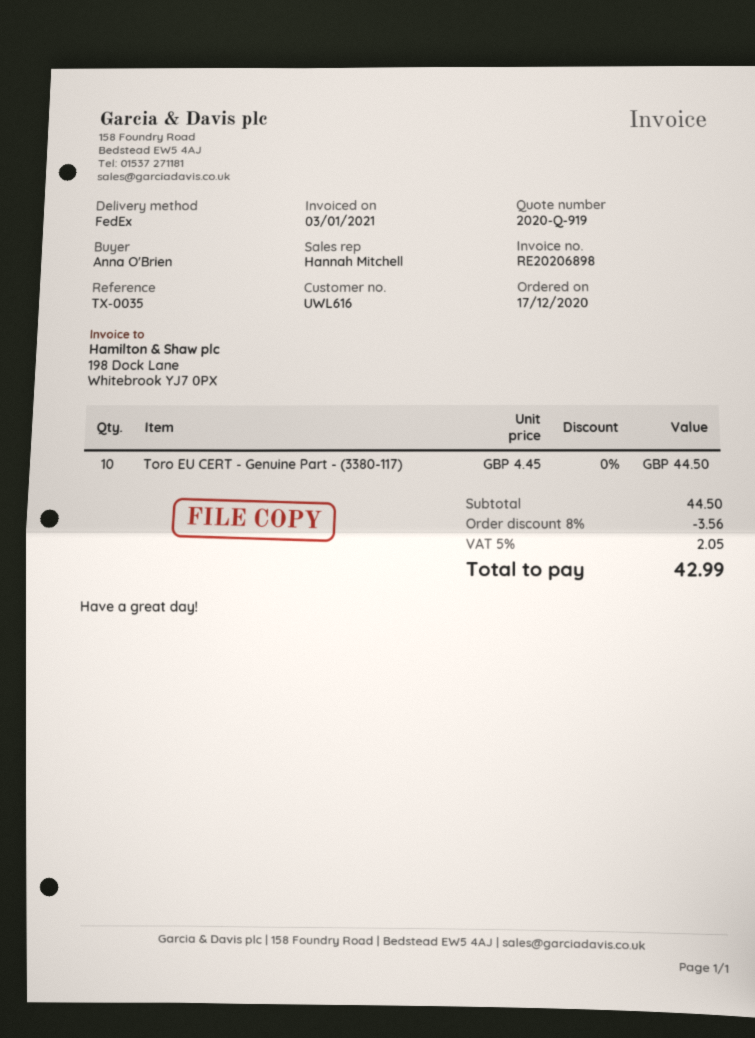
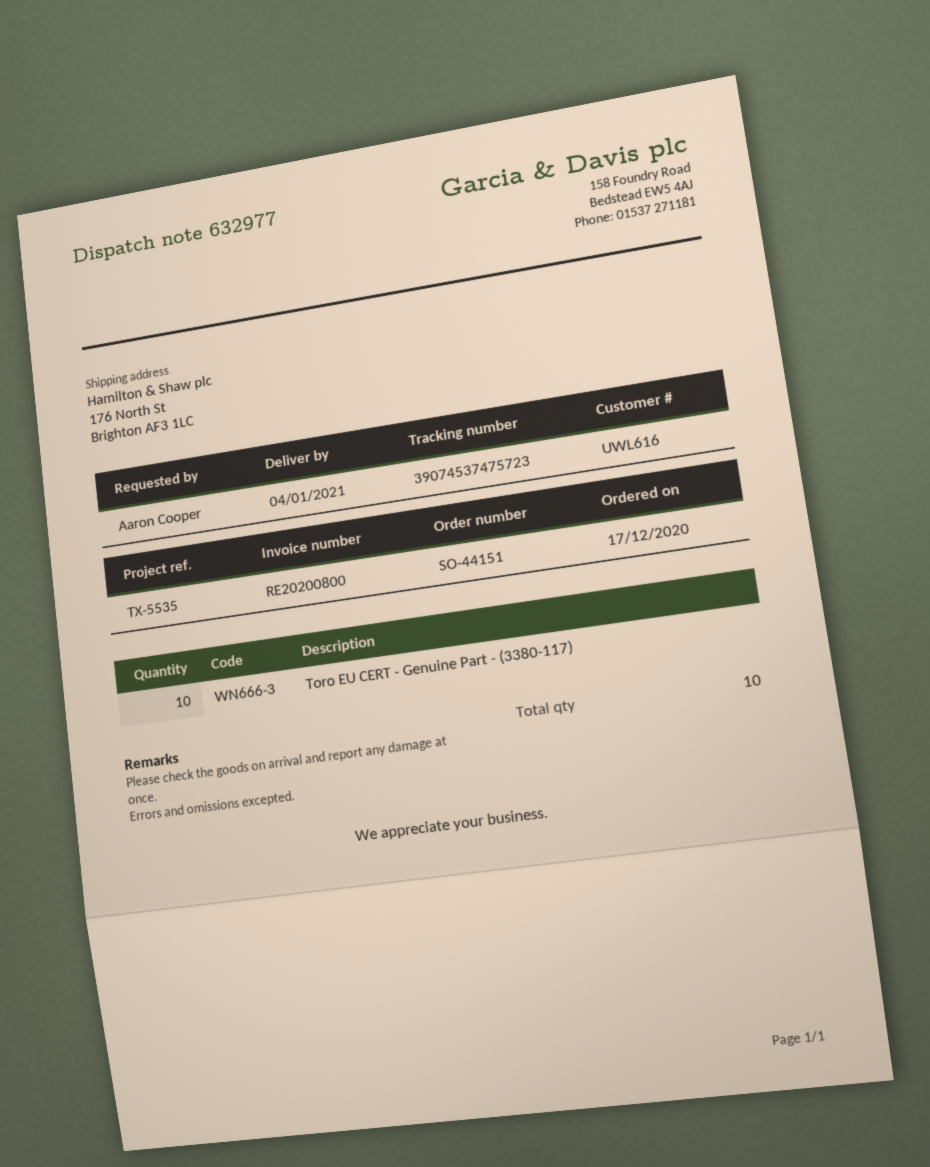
invoice number: RE20206898 -> RE20200800
reference: TX-0035 -> TX-5535
ordered by: Anna O'Brien -> Aaron Cooper

